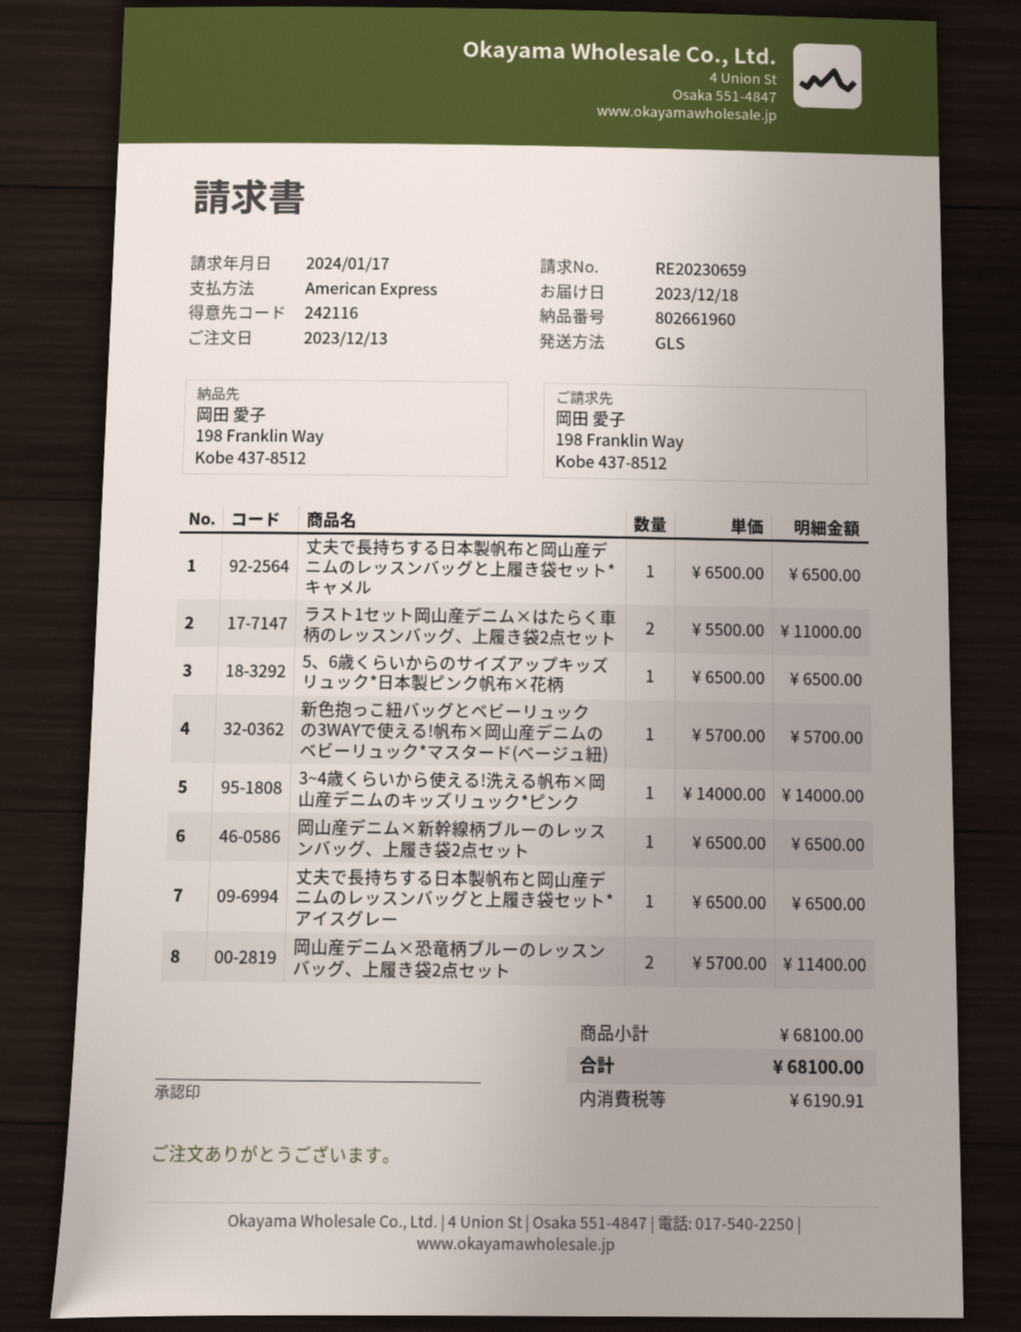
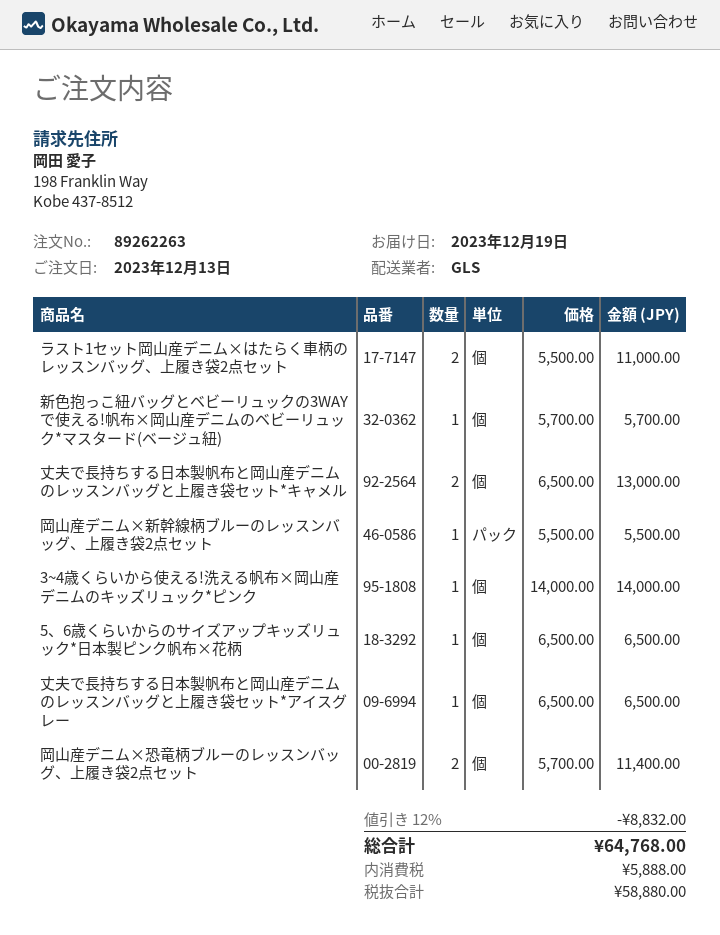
delivery date: 2023-12-18 -> 2023-12-19
丈夫で長持ちする日本製帆布と岡山産デニムのレッスンバッグと上履き袋セット*キャメル: 1 x 6500.00 = 6500.00 -> 2 x 6500.00 = 13000.00
岡山産デニム×新幹線柄ブルーのレッスンバッグ、上履き袋2点セット: 1 x 6500.00 = 6500.00 -> 1 x 5500.00 = 5500.00
discount: none -> 12% = 8832.00
tax: 6190.91 -> 5888.00
total: 68100.00 -> 64768.00

